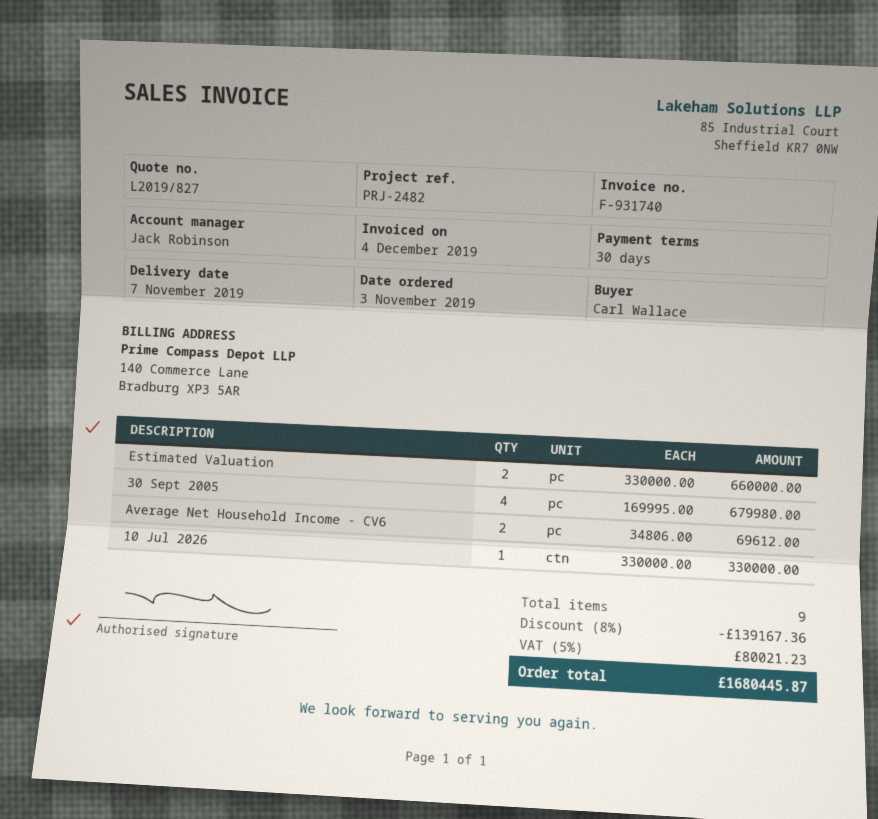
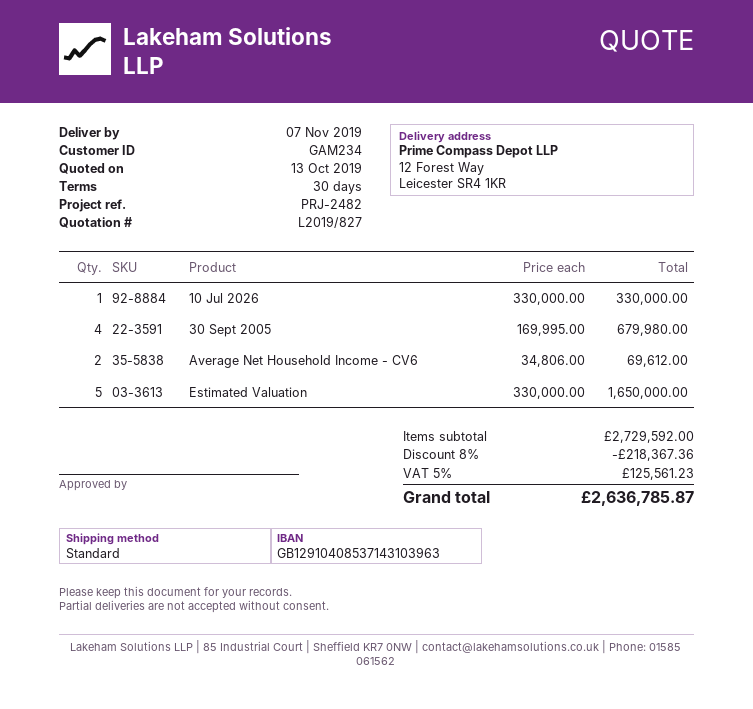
Estimated Valuation: 2 x 330000.00 = 660000.00 -> 5 x 330000.00 = 1650000.00
discount: 8% = 139167.36 -> 8% = 218367.36
tax: 5% = 80021.23 -> 5% = 125561.23
total: 1680445.87 -> 2636785.87

